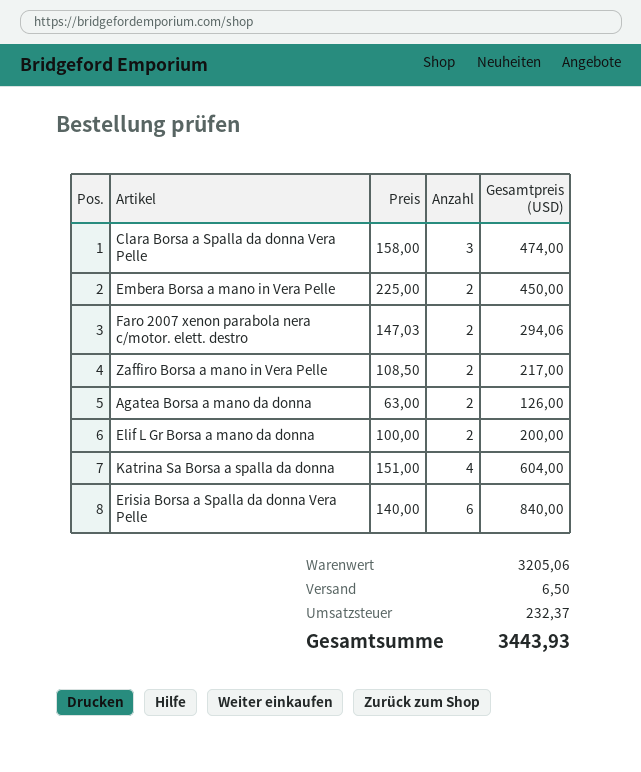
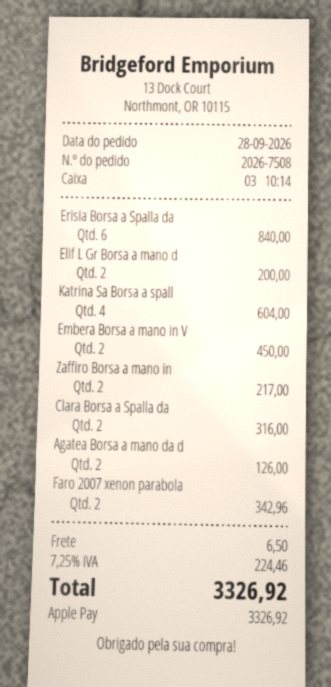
Clara Borsa a Spalla da donna Vera Pelle: 3 for 474.00 -> 2 for 316.00
Faro 2007 xenon parabola nera c/motor. elett. destro: 2 for 294.06 -> 2 for 342.96
tax: 232.37 -> 224.46
total: 3443.93 -> 3326.92

